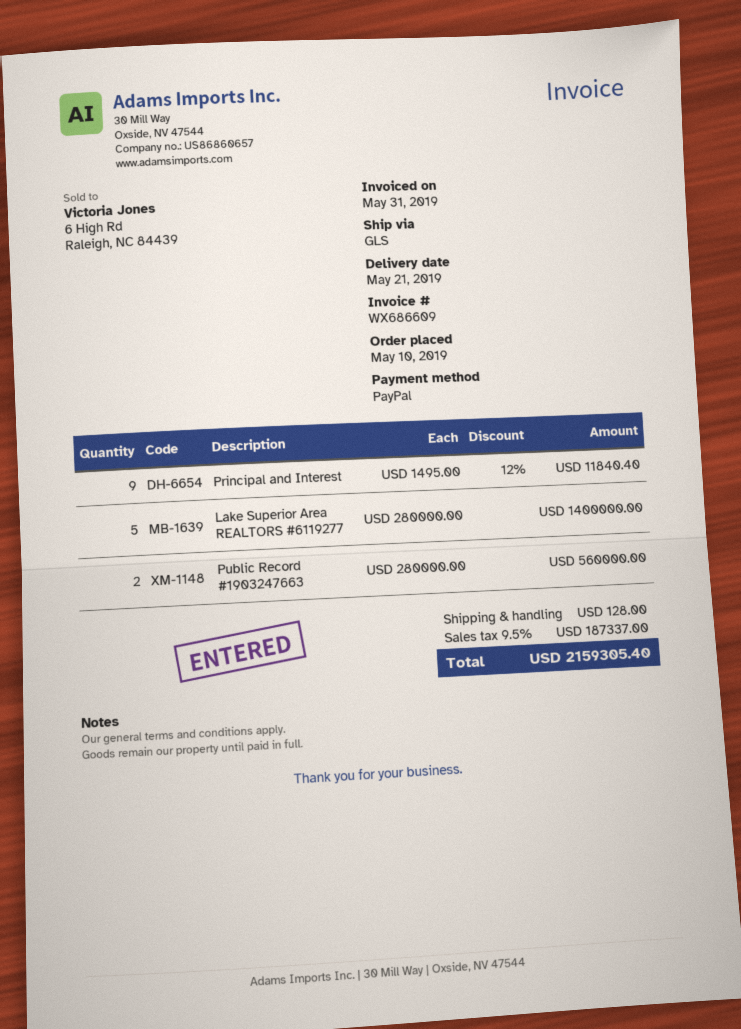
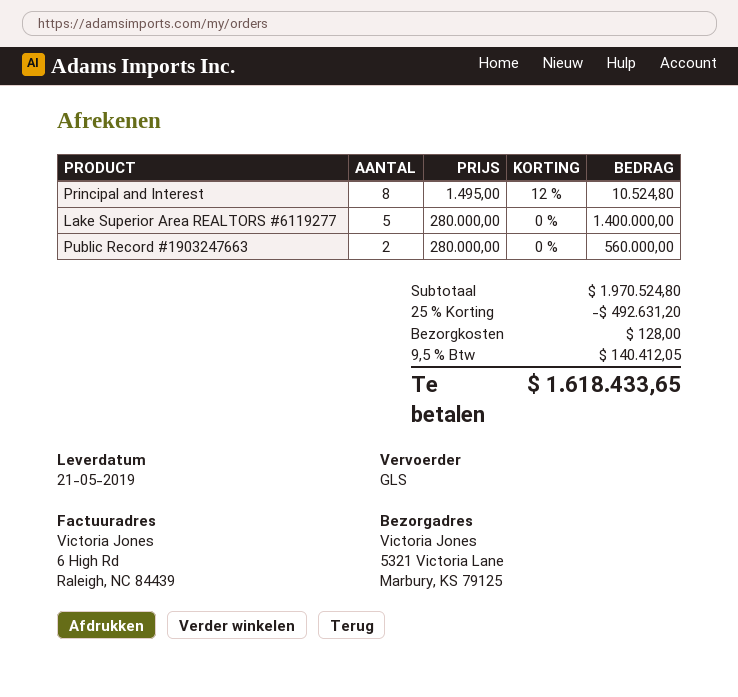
Principal and Interest: 9 x 1495.00 - 12% = 11840.40 -> 8 x 1495.00 - 12% = 10524.80
discount: none -> 25% = 492631.20
tax: 9.5% = 187337.00 -> 9.5% = 140412.05
total: 2159305.40 -> 1618433.65

